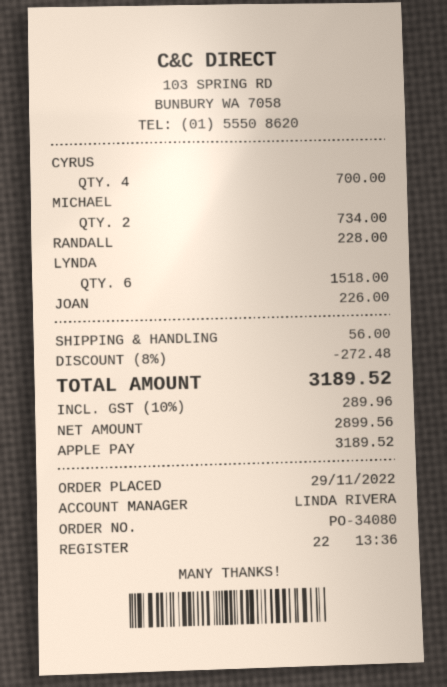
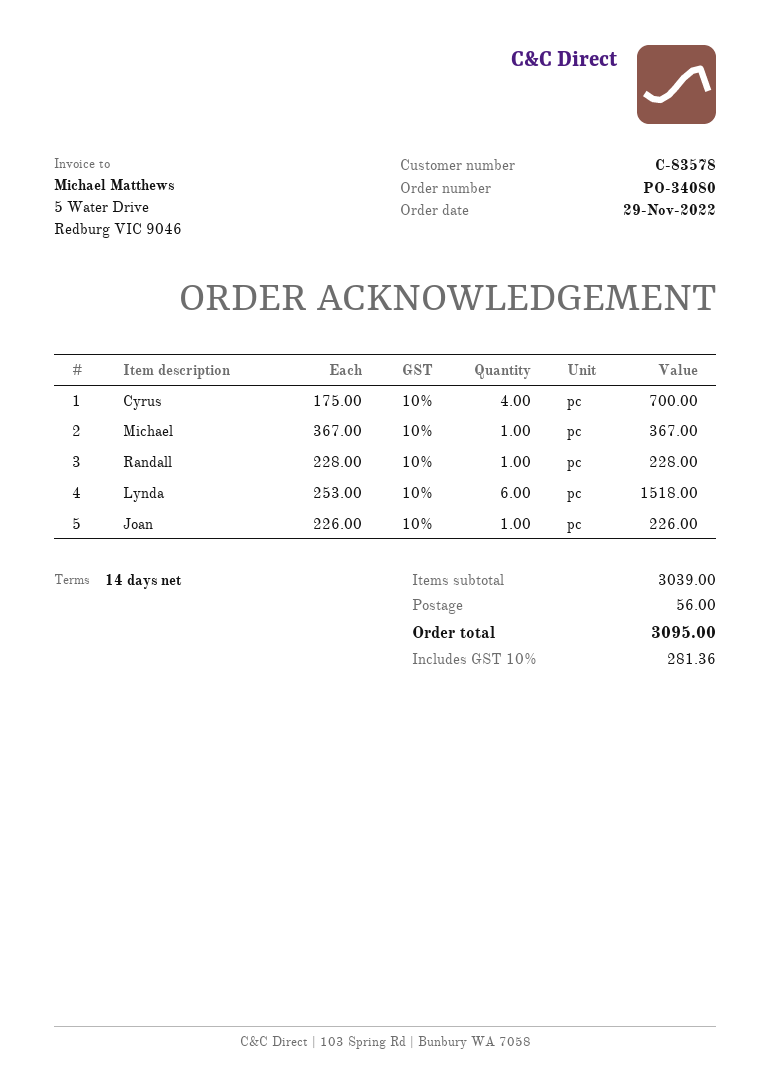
MICHAEL: 2 for 734.00 -> 1 for 367.00
discount: 8% = 272.48 -> none
tax: 10% = 289.96 -> 10% = 281.36
total: 3189.52 -> 3095.00

